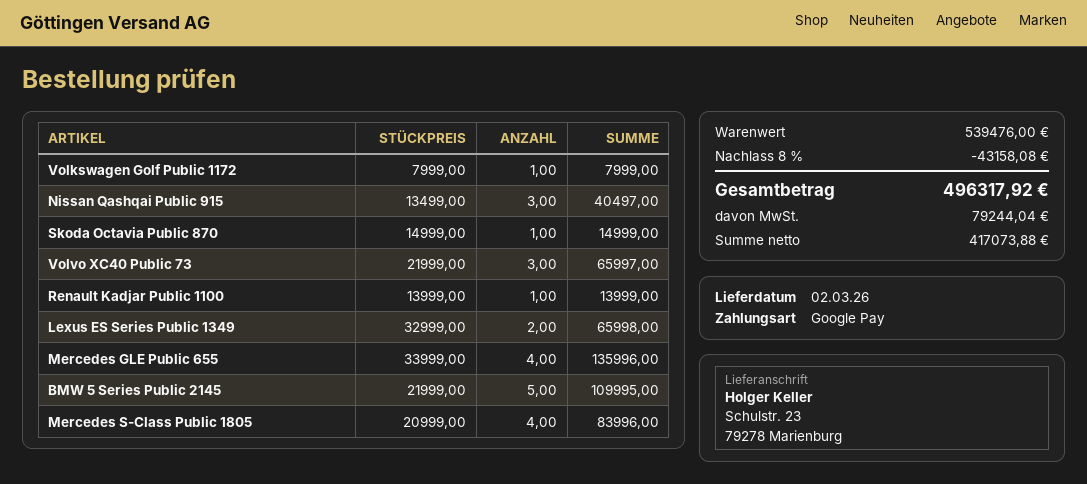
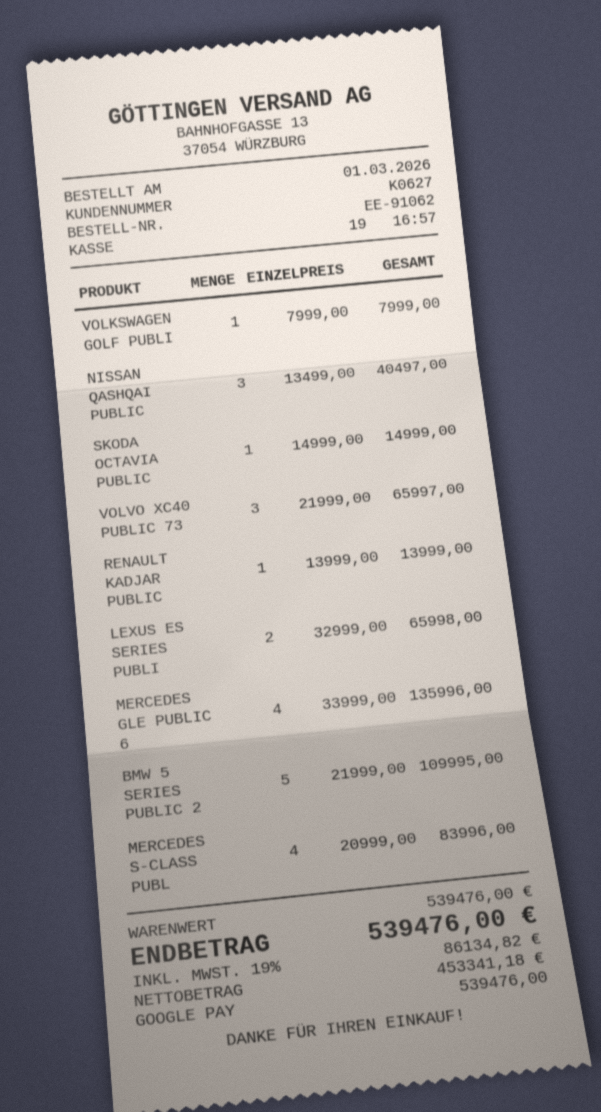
discount: 8% = 43158.08 -> none
net: 417073.88 -> 453341.18
tax: 79244.04 -> 86134.82
total: 496317.92 -> 539476.00

